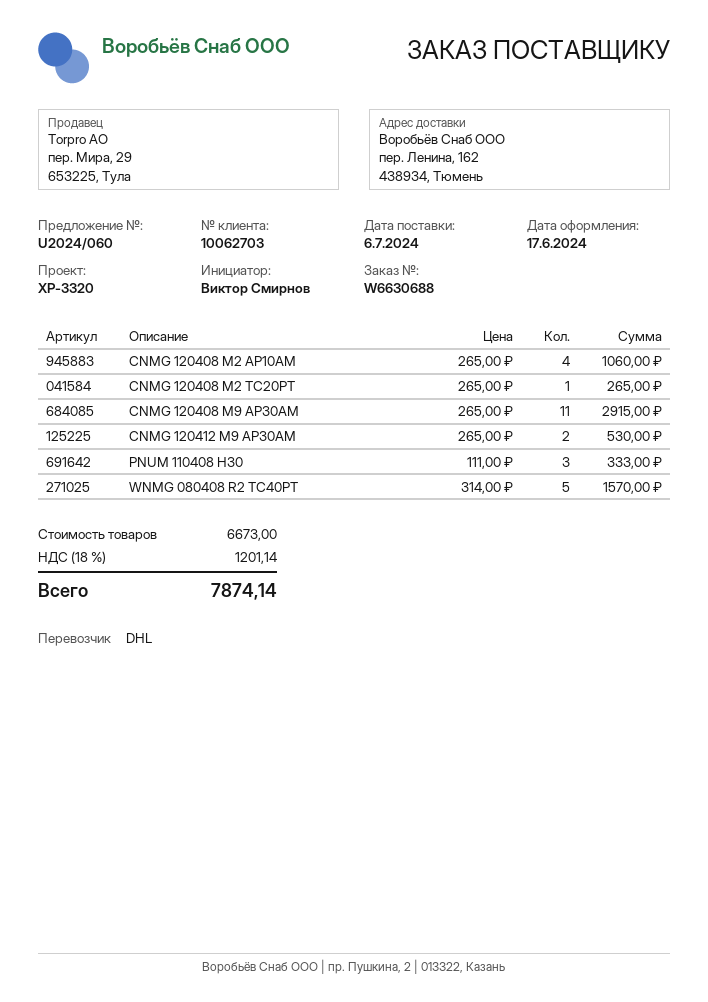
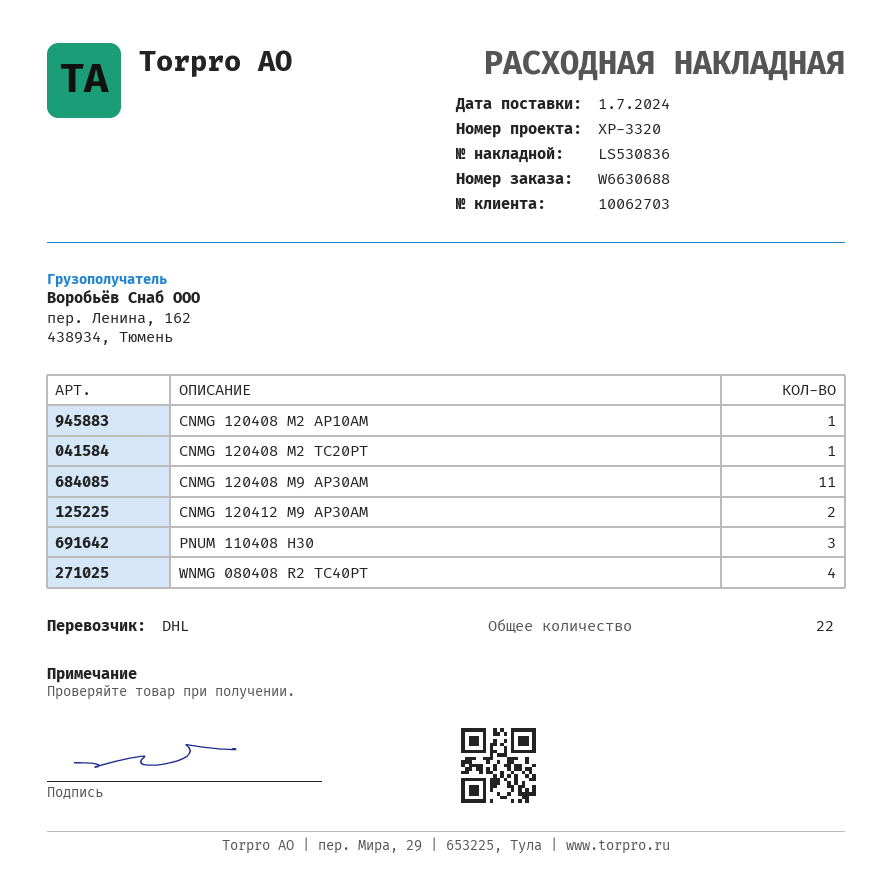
delivery date: 2024-07-06 -> 2024-07-01
CNMG 120408 M2 AP10AM: 4 -> 1
WNMG 080408 R2 TC40PT: 5 -> 4

